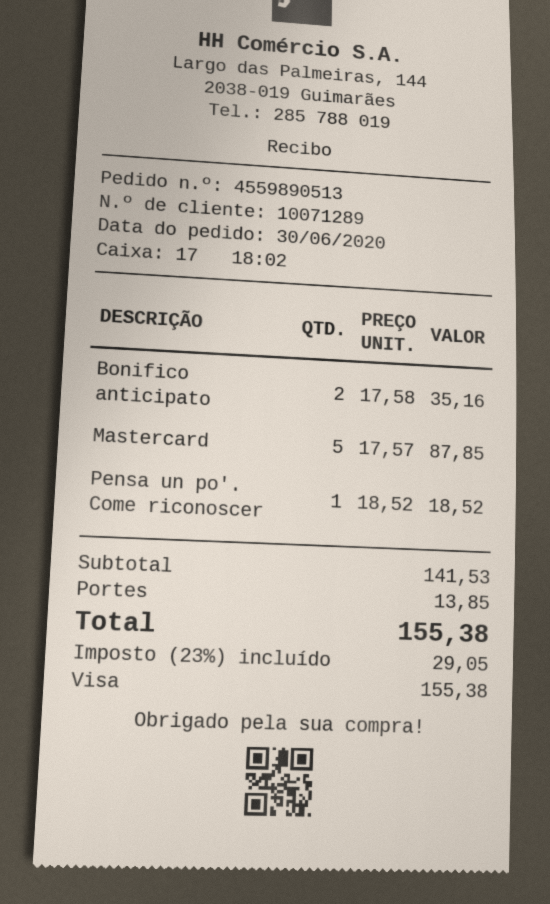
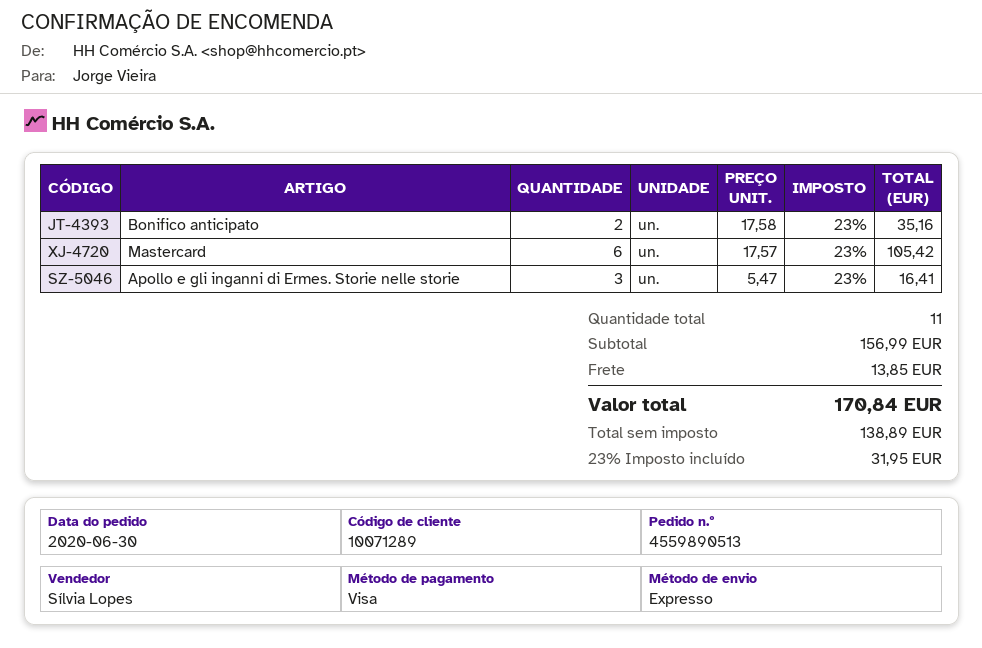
Mastercard: 5 x 17.57 = 87.85 -> 6 x 17.57 = 105.42
Pensa un po'. Come riconoscer: 1 x 18.52 = 18.52 -> none
Apollo e gli inganni di Ermes. Storie nelle storie: none -> 3 x 5.47 = 16.41
subtotal: 141.53 -> 156.99
tax: 23% = 29.05 -> 23% = 31.95
total: 155.38 -> 170.84

